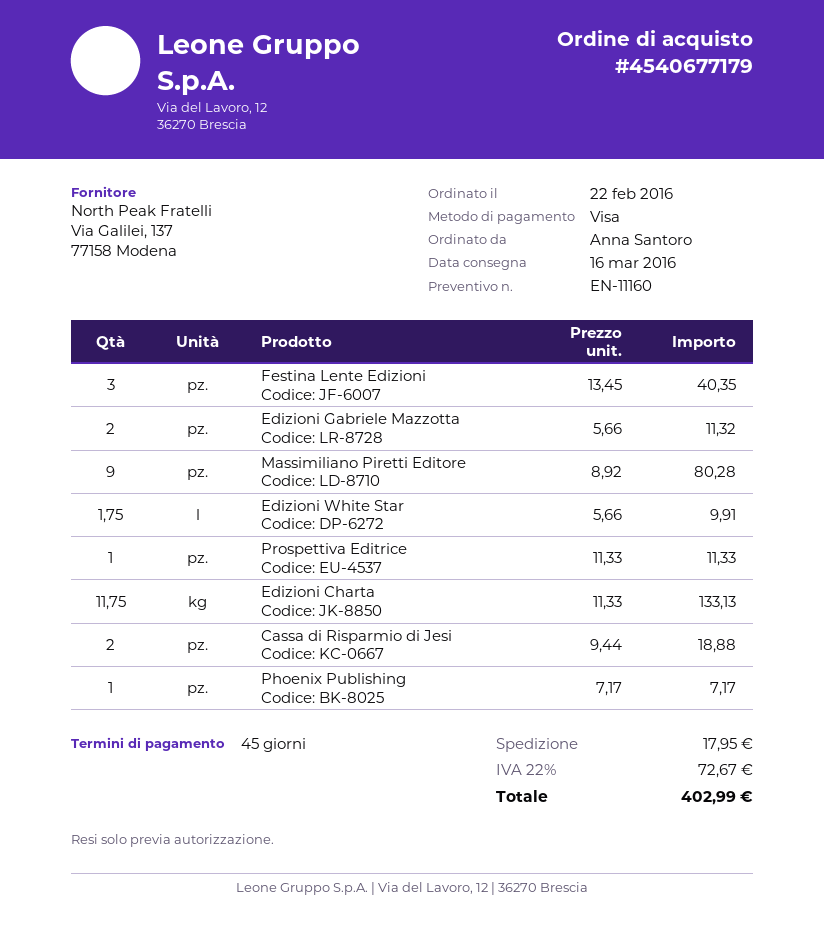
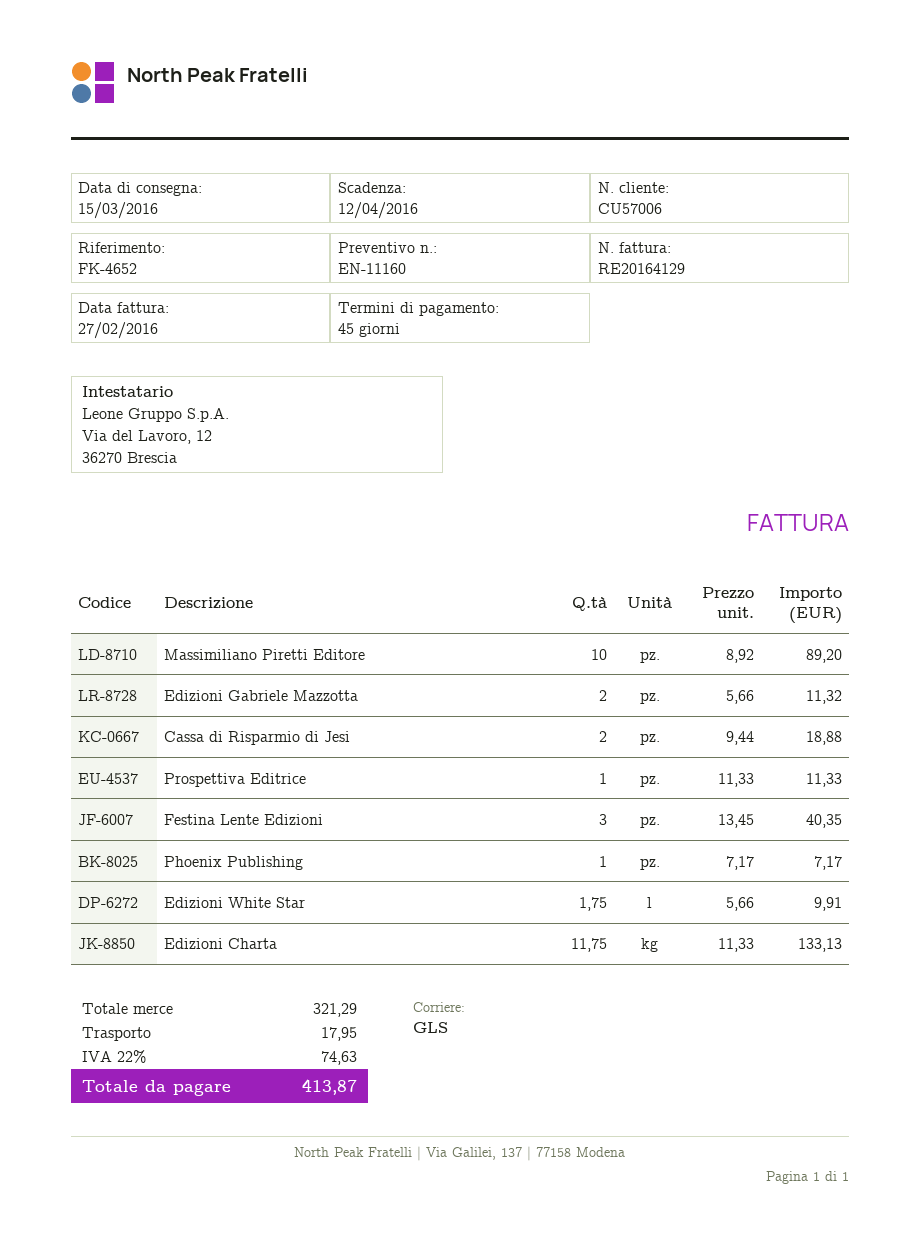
delivery date: 2016-03-16 -> 2016-03-15
Massimiliano Piretti Editore: 9 x 8.92 = 80.28 -> 10 x 8.92 = 89.20
tax: 22% = 72.67 -> 22% = 74.63
total: 402.99 -> 413.87

